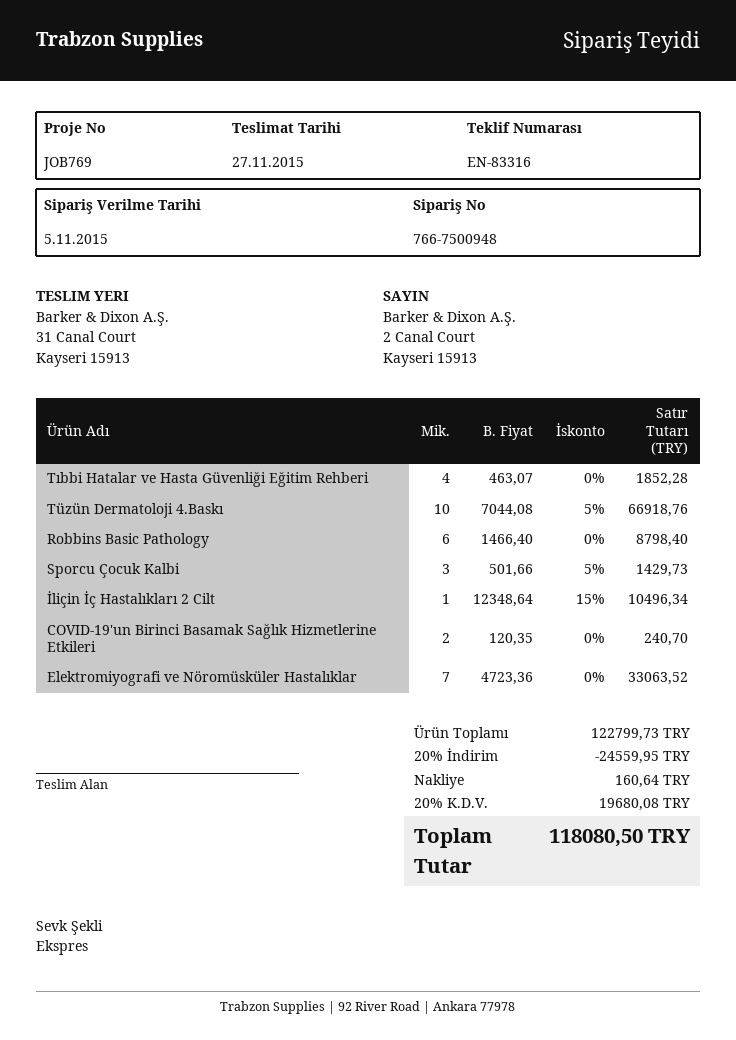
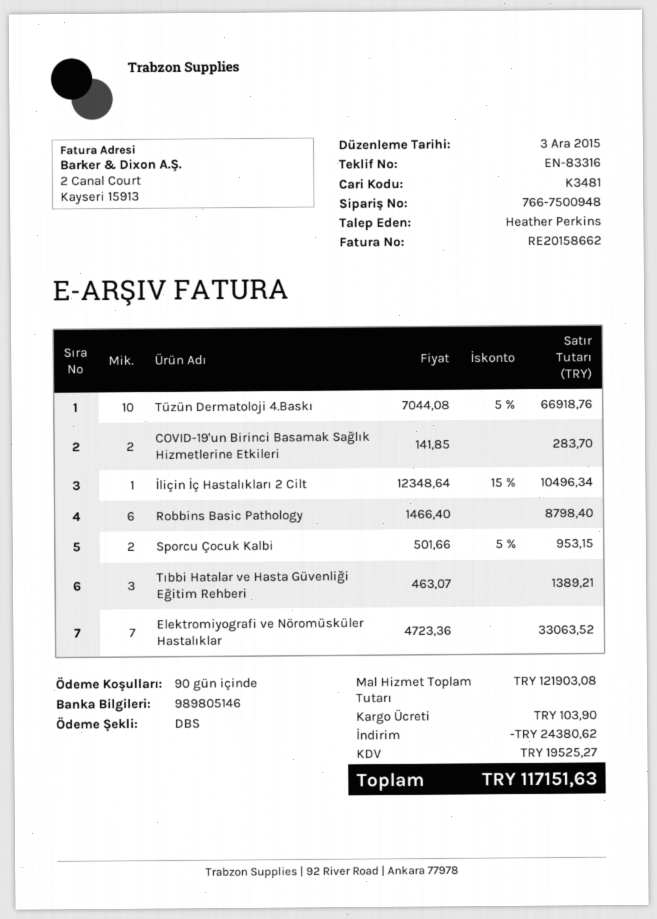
Tıbbi Hatalar ve Hasta Güvenliği Eğitim Rehberi: 4 x 463.07 = 1852.28 -> 3 x 463.07 = 1389.21
Sporcu Çocuk Kalbi: 3 x 501.66 - 5% = 1429.73 -> 2 x 501.66 - 5% = 953.15
COVID-19'un Birinci Basamak Sağlık Hizmetlerine Etkileri: 2 x 120.35 = 240.70 -> 2 x 141.85 = 283.70
subtotal: 122799.73 -> 121903.08
discount: 24559.95 -> 24380.62
shipping: 160.64 -> 103.90
tax: 19680.08 -> 19525.27
total: 118080.50 -> 117151.63

